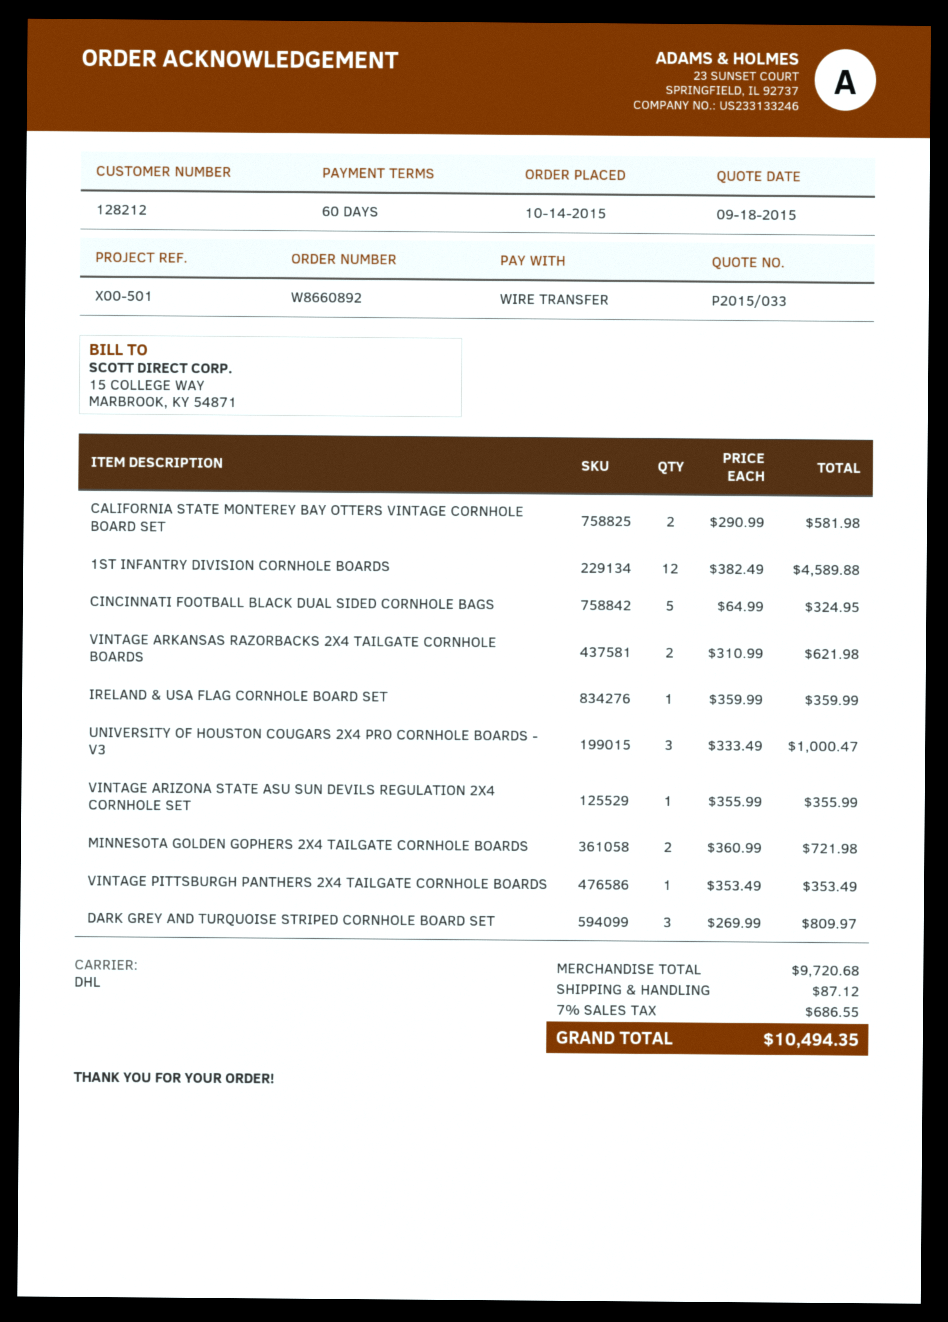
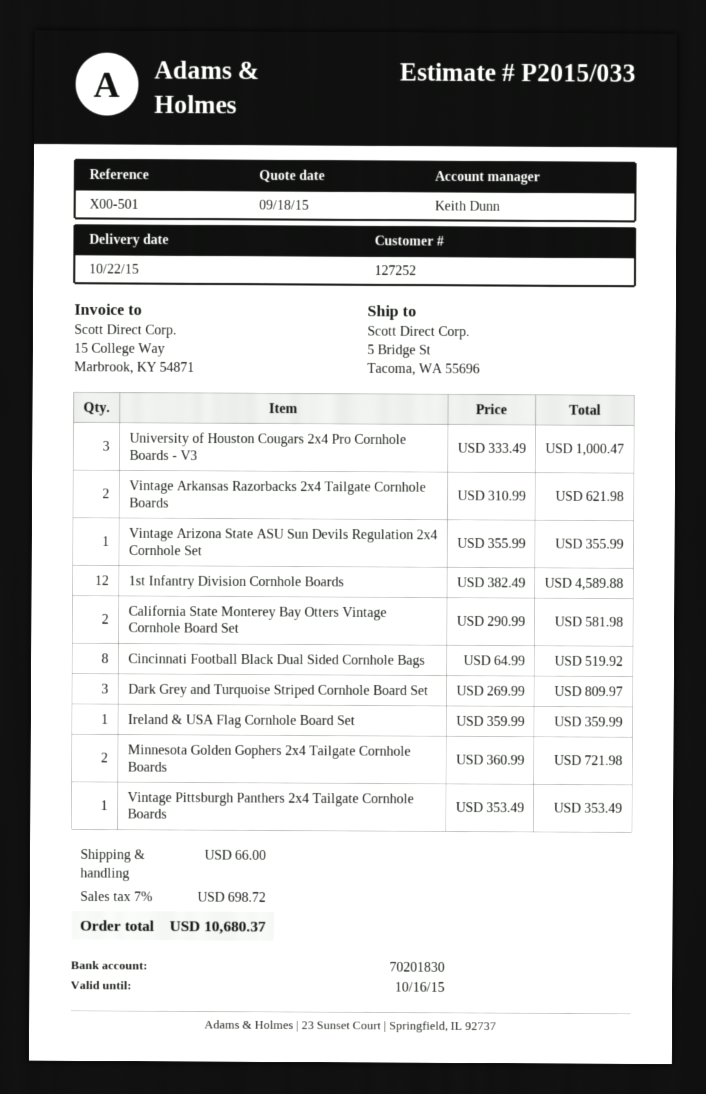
customer number: 128212 -> 127252
CINCINNATI FOOTBALL BLACK DUAL SIDED CORNHOLE BAGS: 5 x 64.99 = 324.95 -> 8 x 64.99 = 519.92
shipping: 87.12 -> 66.00
tax: 7% = 686.55 -> 7% = 698.72
total: 10494.35 -> 10680.37

